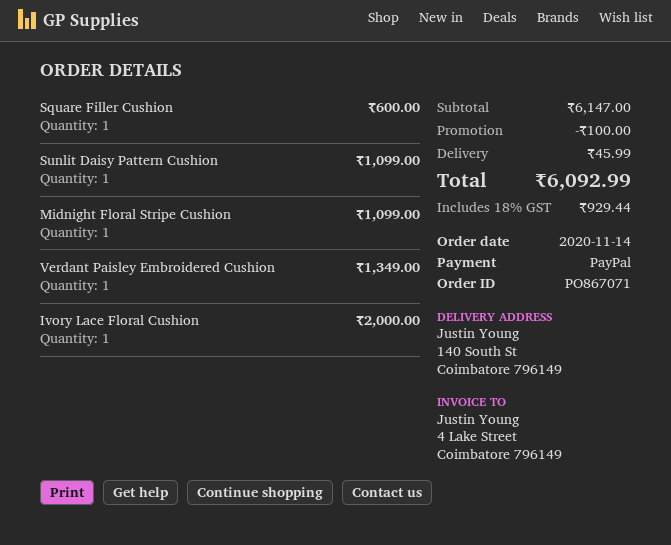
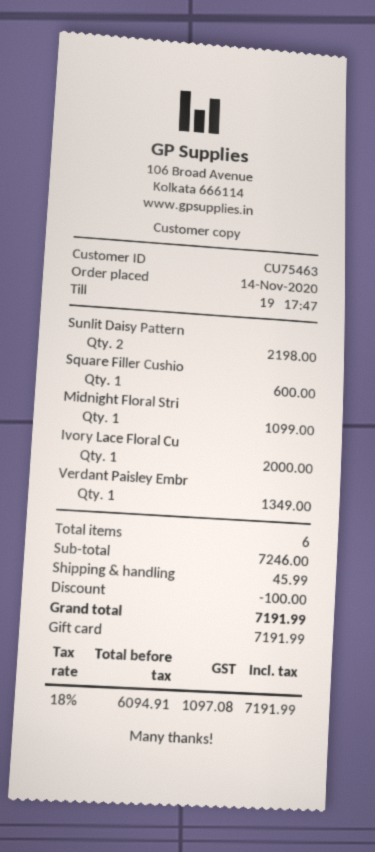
payment method: PayPal -> gift card
Sunlit Daisy Pattern Cushion: 1 for 1099.00 -> 2 for 2198.00
subtotal: 6147.00 -> 7246.00
tax: 18% = 929.44 -> 18% = 1097.08
total: 6092.99 -> 7191.99

